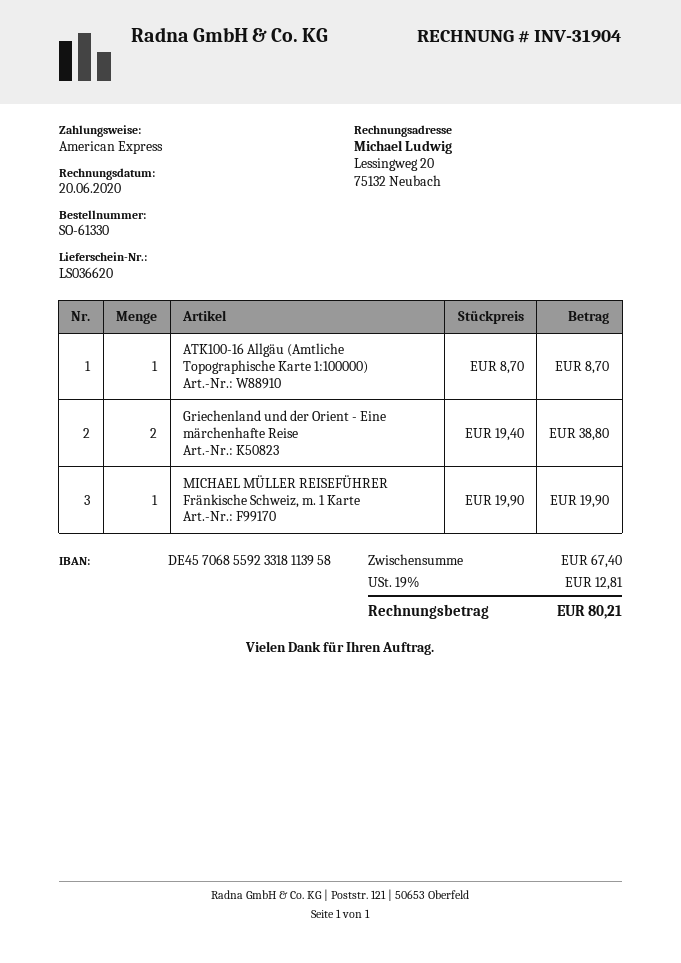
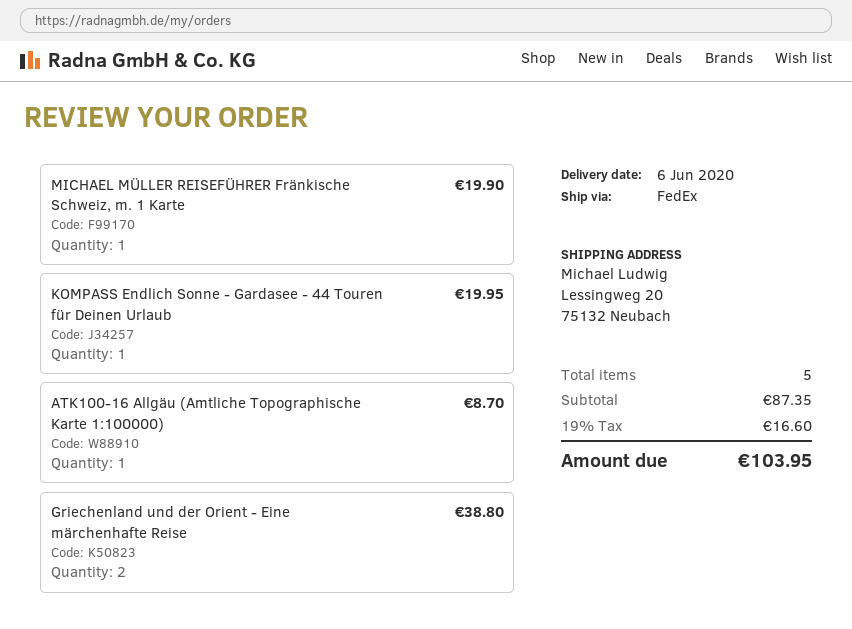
KOMPASS Endlich Sonne - Gardasee - 44 Touren für Deinen Urlaub: none -> 1 for 19.95
subtotal: 67.40 -> 87.35
tax: 19% = 12.81 -> 19% = 16.60
total: 80.21 -> 103.95

